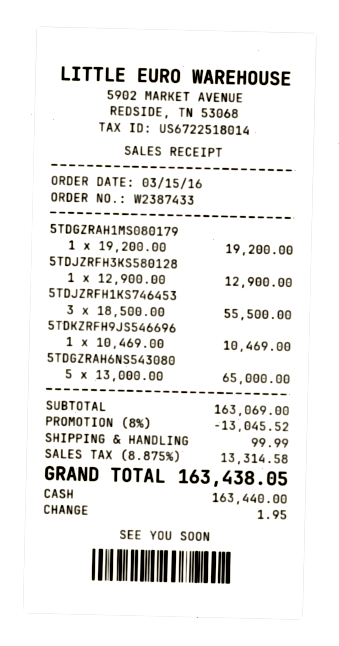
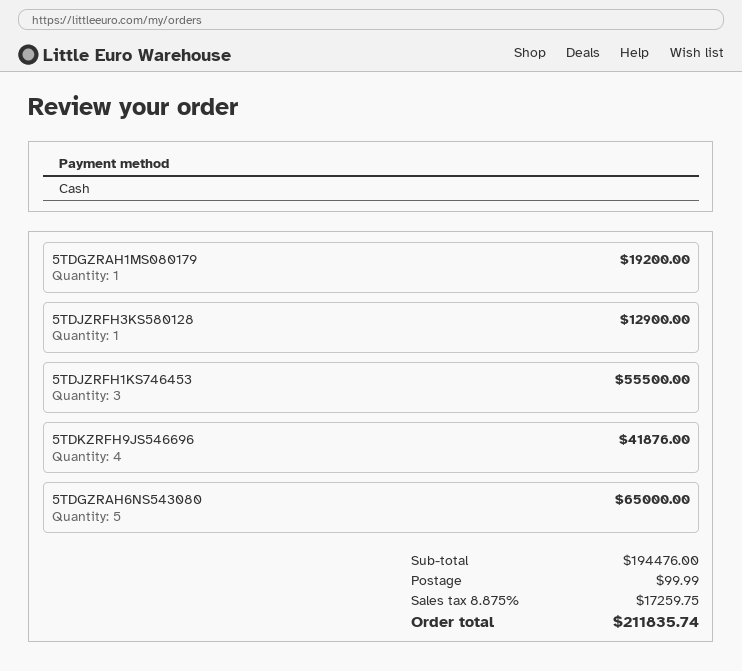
5TDKZRFH9JS546696: 1 for 10469.00 -> 4 for 41876.00
subtotal: 163069.00 -> 194476.00
discount: 8% = 13045.52 -> none
tax: 8.875% = 13314.58 -> 8.875% = 17259.75
total: 163438.05 -> 211835.74

